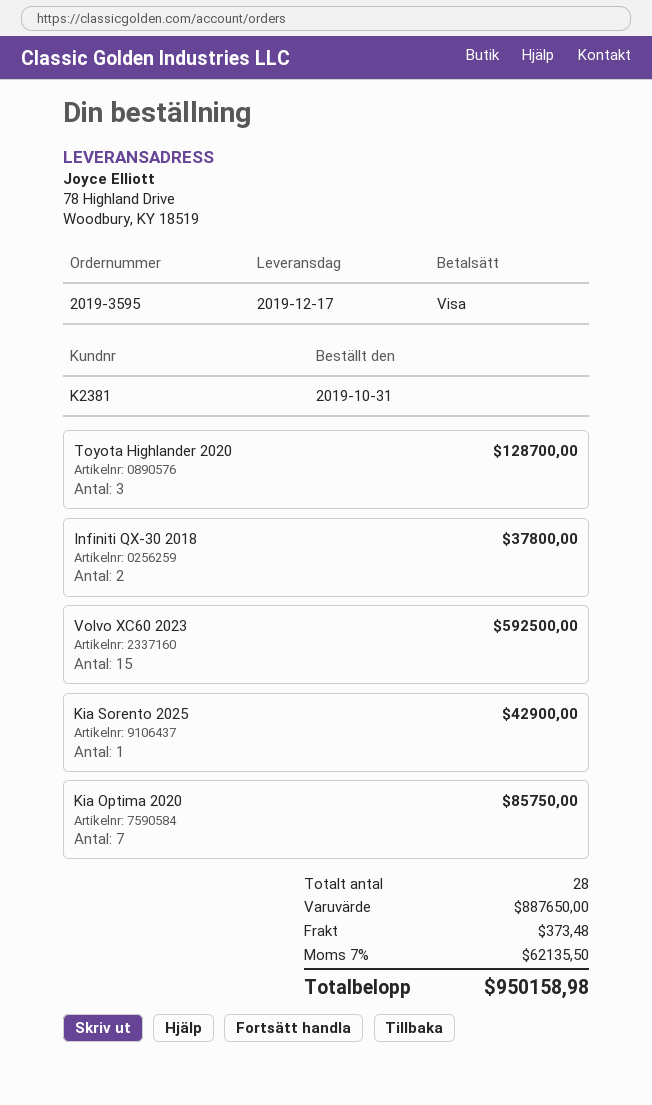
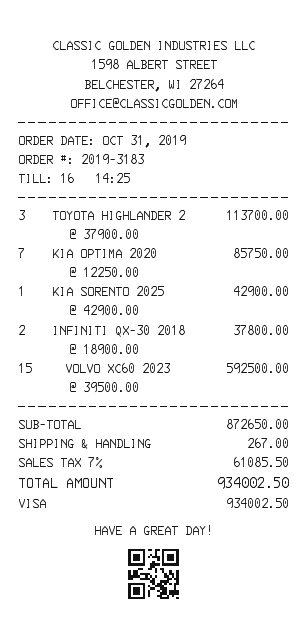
order number: 2019-3595 -> 2019-3183
Toyota Highlander 2020: 3 for 128700.00 -> 3 for 113700.00
subtotal: 887650.00 -> 872650.00
shipping: 373.48 -> 267.00
tax: 7% = 62135.50 -> 7% = 61085.50
total: 950158.98 -> 934002.50

